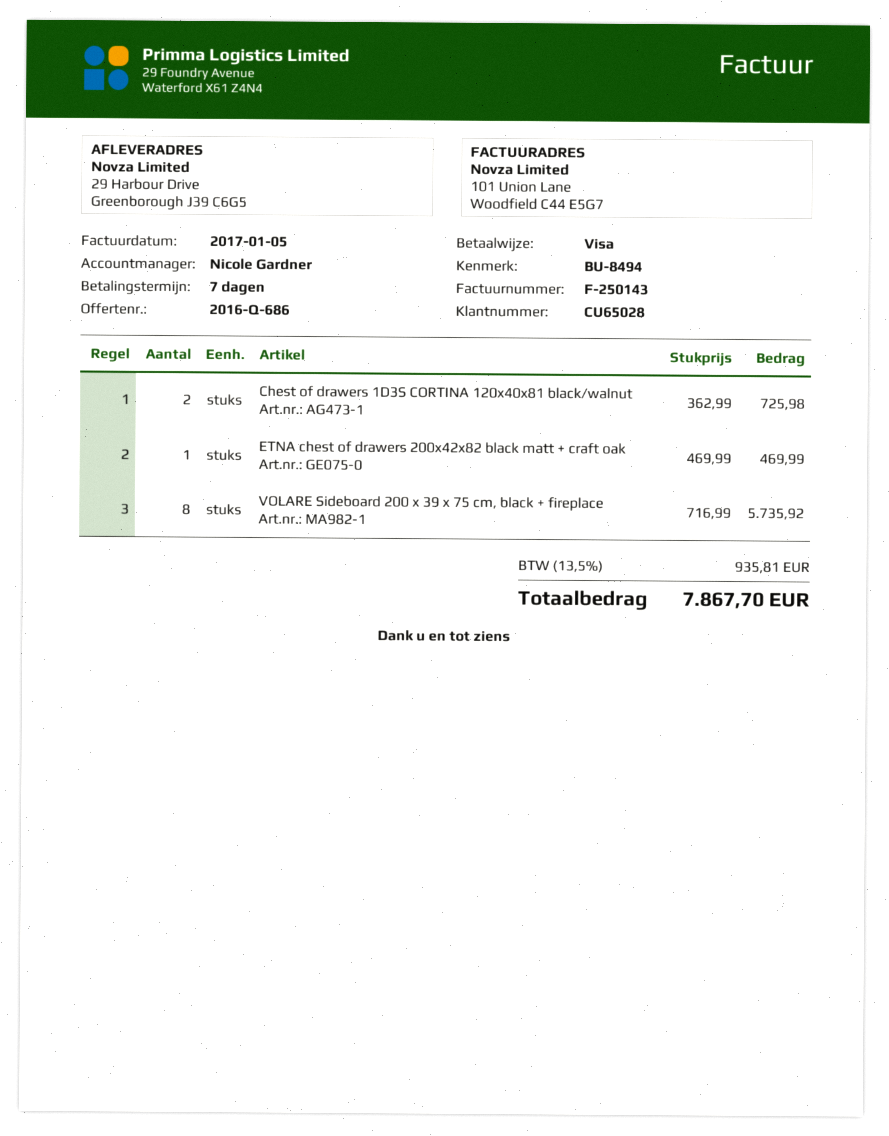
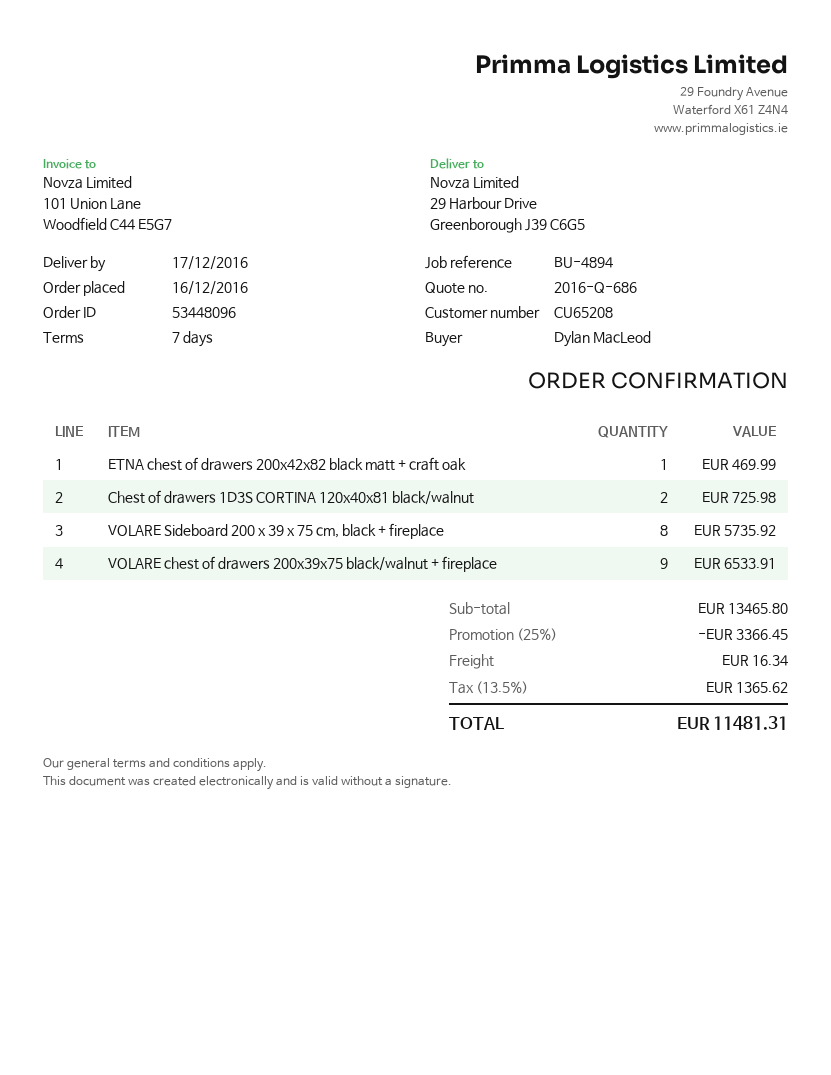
customer number: CU65028 -> CU65208
reference: BU-8494 -> BU-4894
VOLARE chest of drawers 200x39x75 black/walnut + fireplace: none -> 9 for 6533.91
discount: none -> 25% = 3366.45
shipping: none -> 16.34
tax: 13.5% = 935.81 -> 13.5% = 1365.62
total: 7867.70 -> 11481.31

